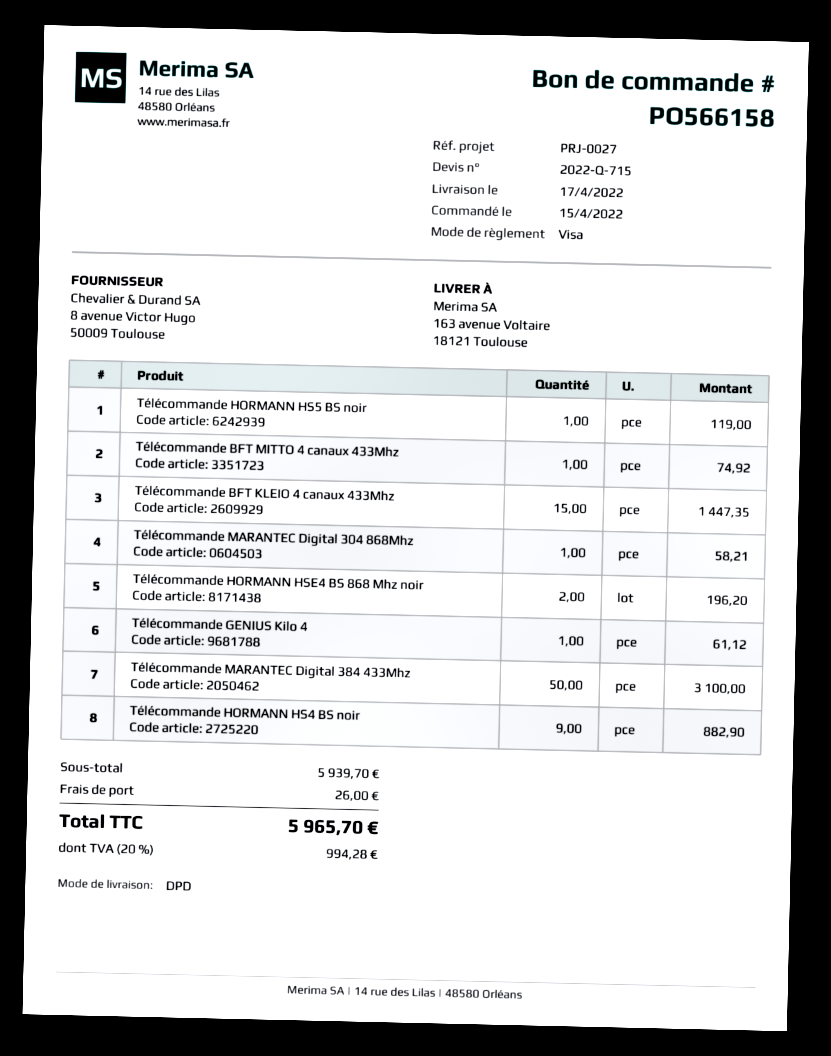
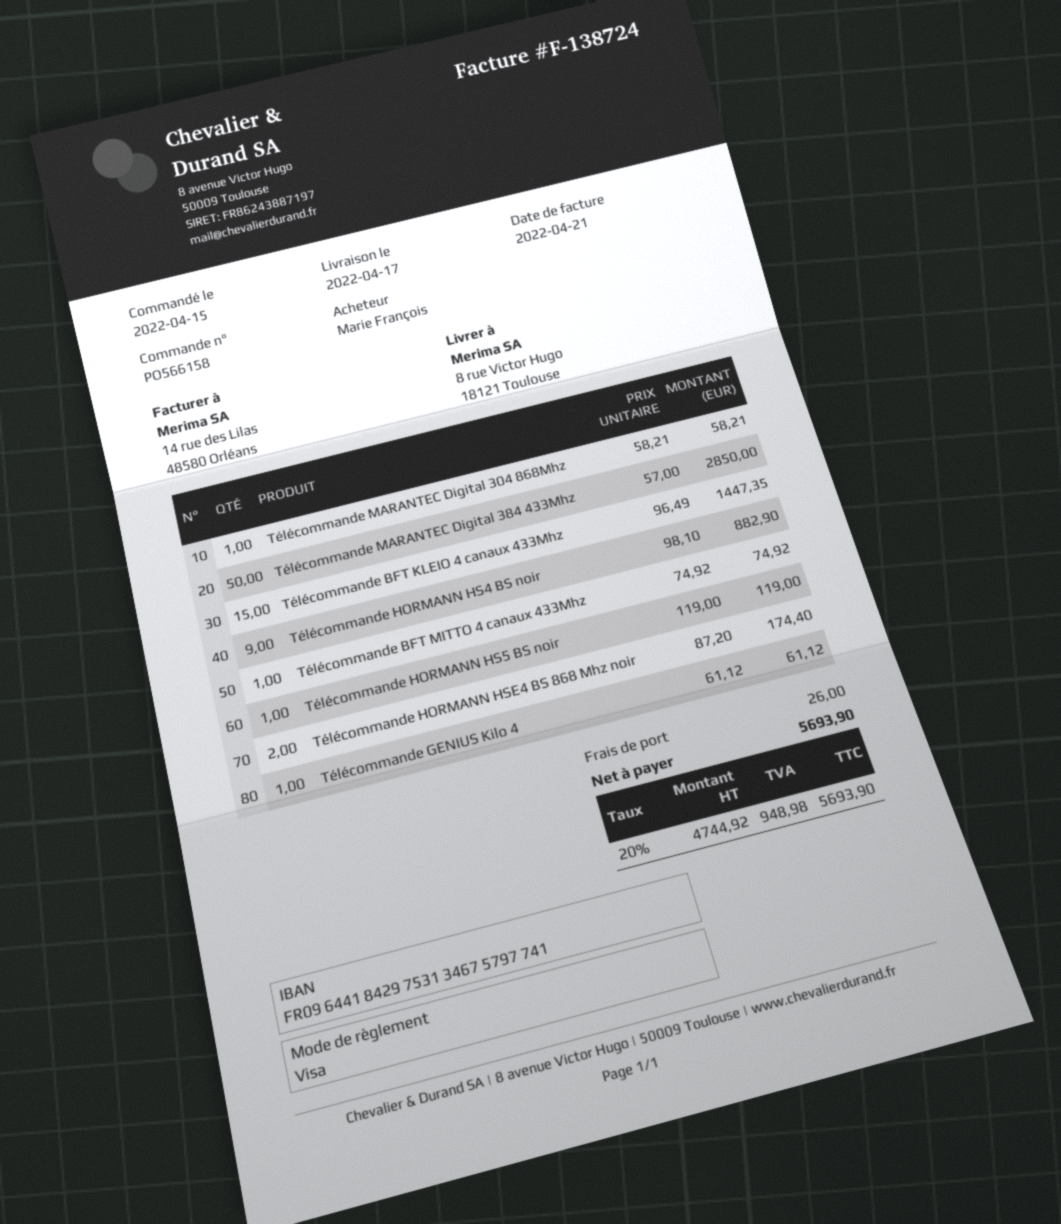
ship to: 163 avenue Voltaire, 18121 Toulouse -> 8 rue Victor Hugo, 18121 Toulouse
Télécommande HORMANN HSE4 BS 868 Mhz noir: 2 for 196.20 -> 2 for 174.40
Télécommande MARANTEC Digital 384 433Mhz: 50 for 3100.00 -> 50 for 2850.00
tax: 20% = 994.28 -> 20% = 948.98
total: 5965.70 -> 5693.90

